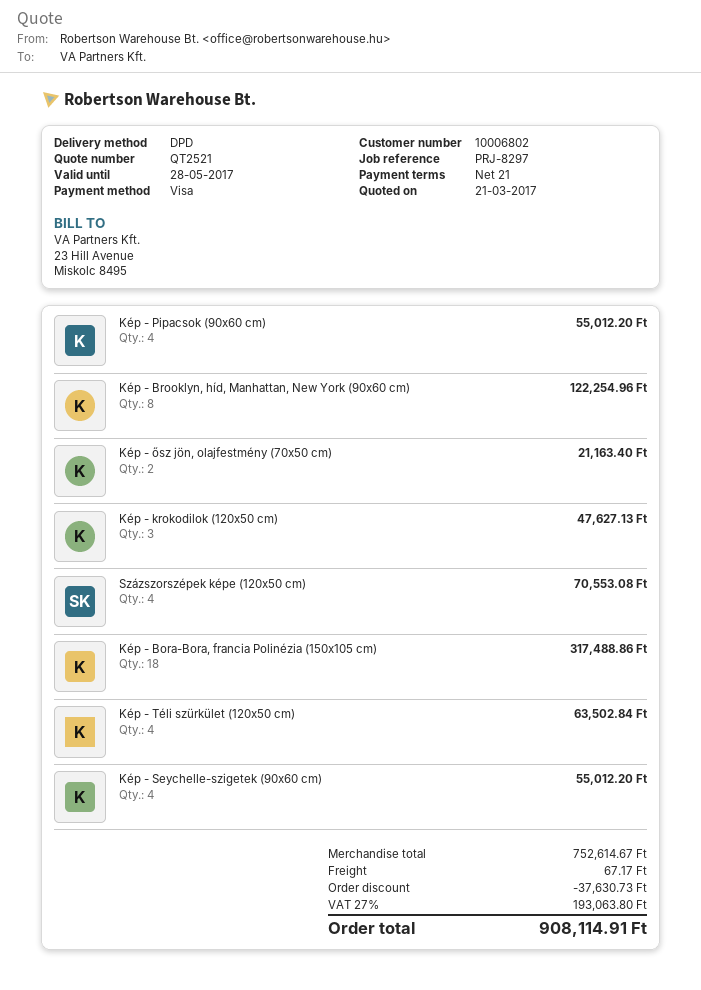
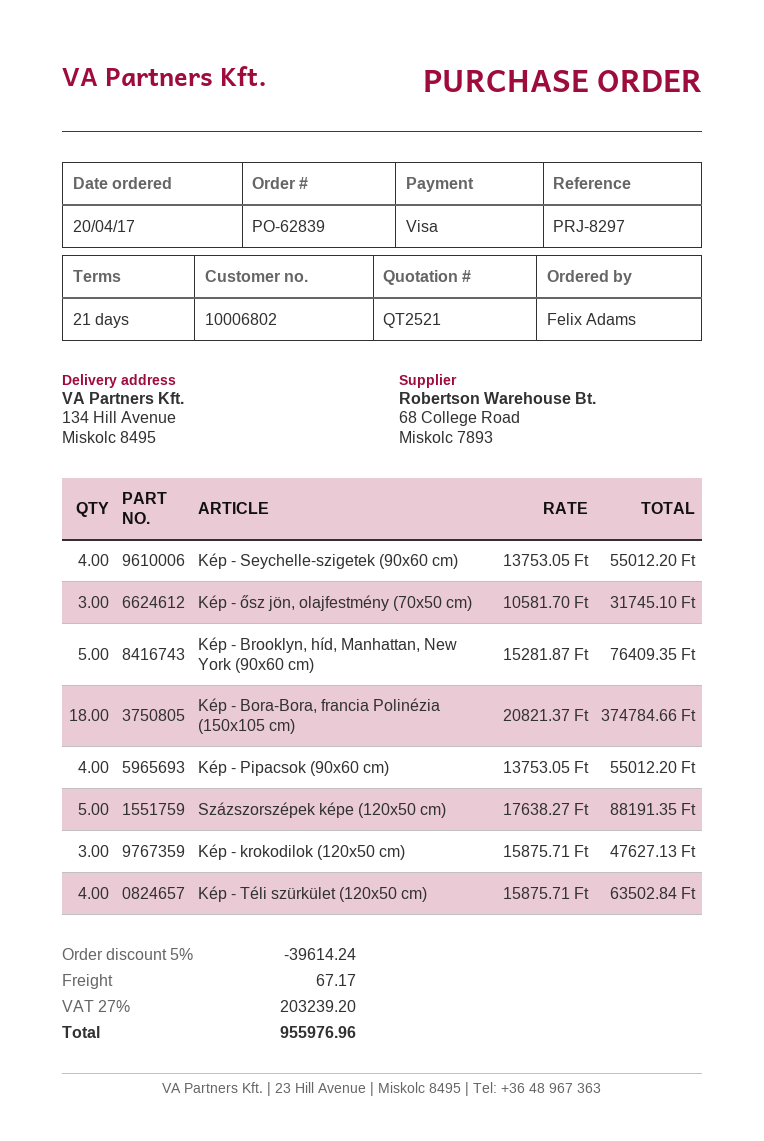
Kép - Brooklyn, híd, Manhattan, New York (90x60 cm): 8 for 122254.96 -> 5 for 76409.35
Kép - ősz jön, olajfestmény (70x50 cm): 2 for 21163.40 -> 3 for 31745.10
Százszorszépek képe (120x50 cm): 4 for 70553.08 -> 5 for 88191.35
Kép - Bora-Bora, francia Polinézia (150x105 cm): 18 for 317488.86 -> 18 for 374784.66
discount: 37630.73 -> 39614.24
tax: 27% = 193063.80 -> 27% = 203239.20
total: 908114.91 -> 955976.96

